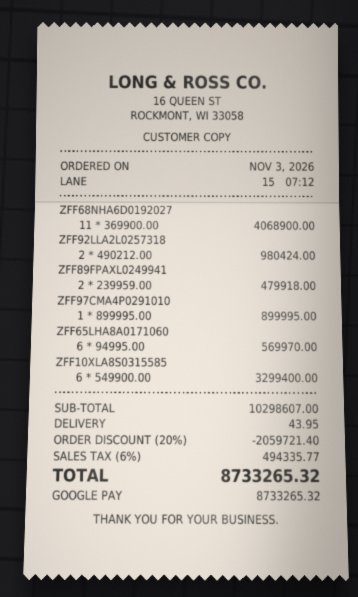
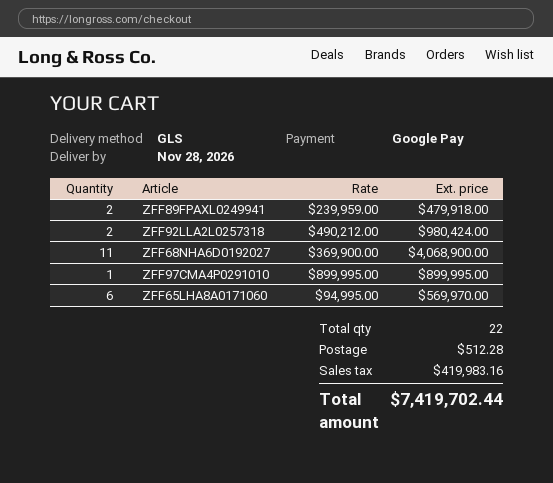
ZFF10XLA8S0315585: 6 x 549900.00 = 3299400.00 -> none
discount: 20% = 2059721.40 -> none
shipping: 43.95 -> 512.28
tax: 494335.77 -> 419983.16
total: 8733265.32 -> 7419702.44

